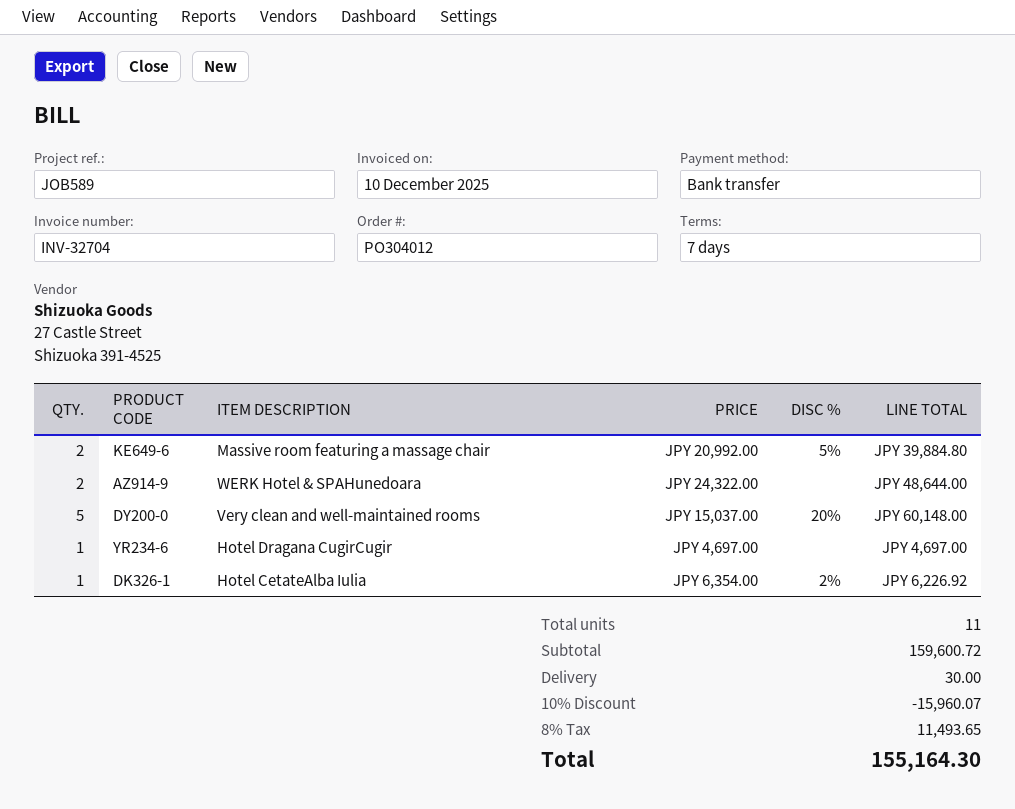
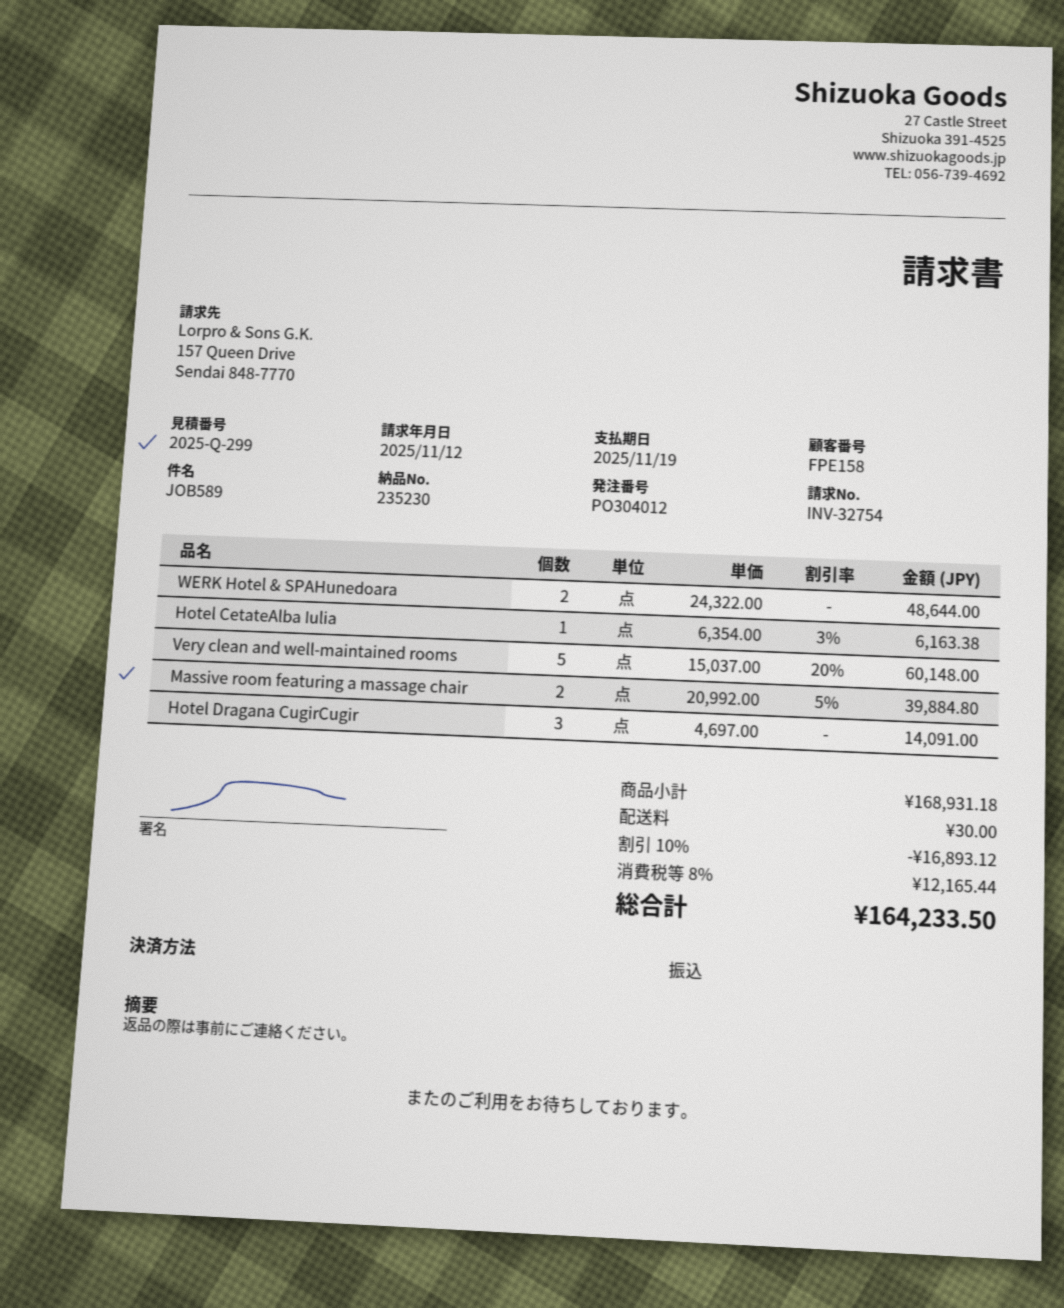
invoice number: INV-32704 -> INV-32754
invoice date: 2025-12-10 -> 2025-11-12
Hotel Dragana CugirCugir: 1 x 4697.00 = 4697.00 -> 3 x 4697.00 = 14091.00
Hotel CetateAlba Iulia: 1 x 6354.00 - 2% = 6226.92 -> 1 x 6354.00 - 3% = 6163.38
subtotal: 159600.72 -> 168931.18
discount: 10% = 15960.07 -> 10% = 16893.12
tax: 8% = 11493.65 -> 8% = 12165.44
total: 155164.30 -> 164233.50

